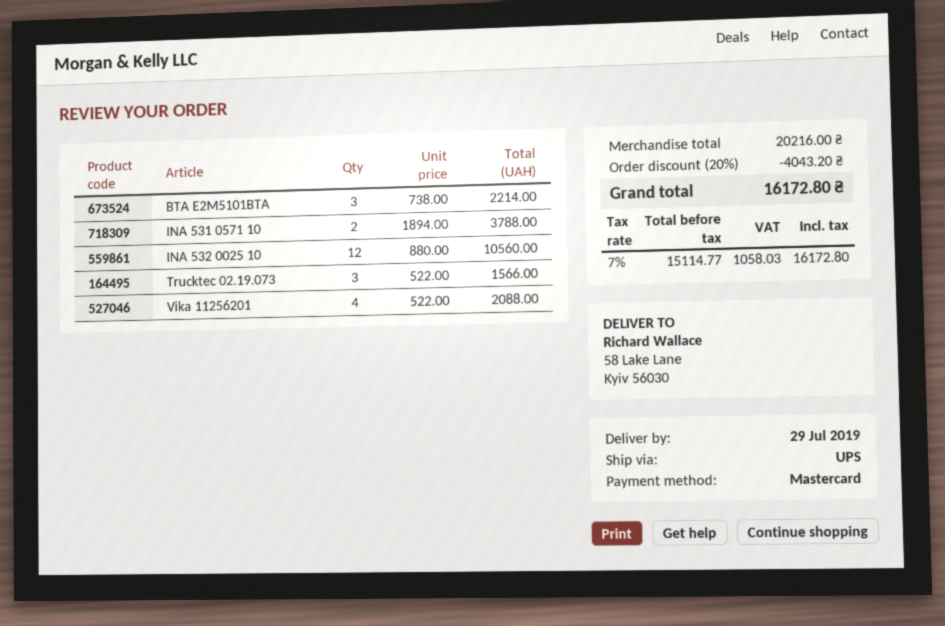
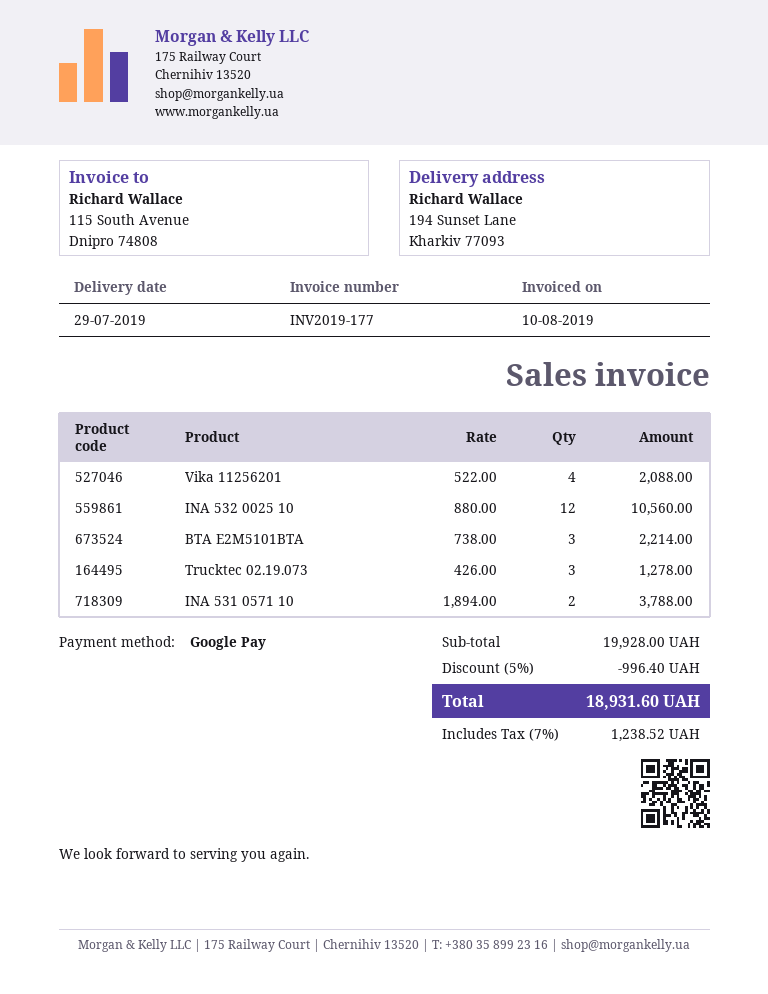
payment method: Mastercard -> Google Pay
ship to: 58 Lake Lane, Kyiv 56030 -> 194 Sunset Lane, Kharkiv 77093
Trucktec 02.19.073: 3 x 522.00 = 1566.00 -> 3 x 426.00 = 1278.00
subtotal: 20216.00 -> 19928.00
discount: 20% = 4043.20 -> 5% = 996.40
tax: 7% = 1058.03 -> 7% = 1238.52
total: 16172.80 -> 18931.60

